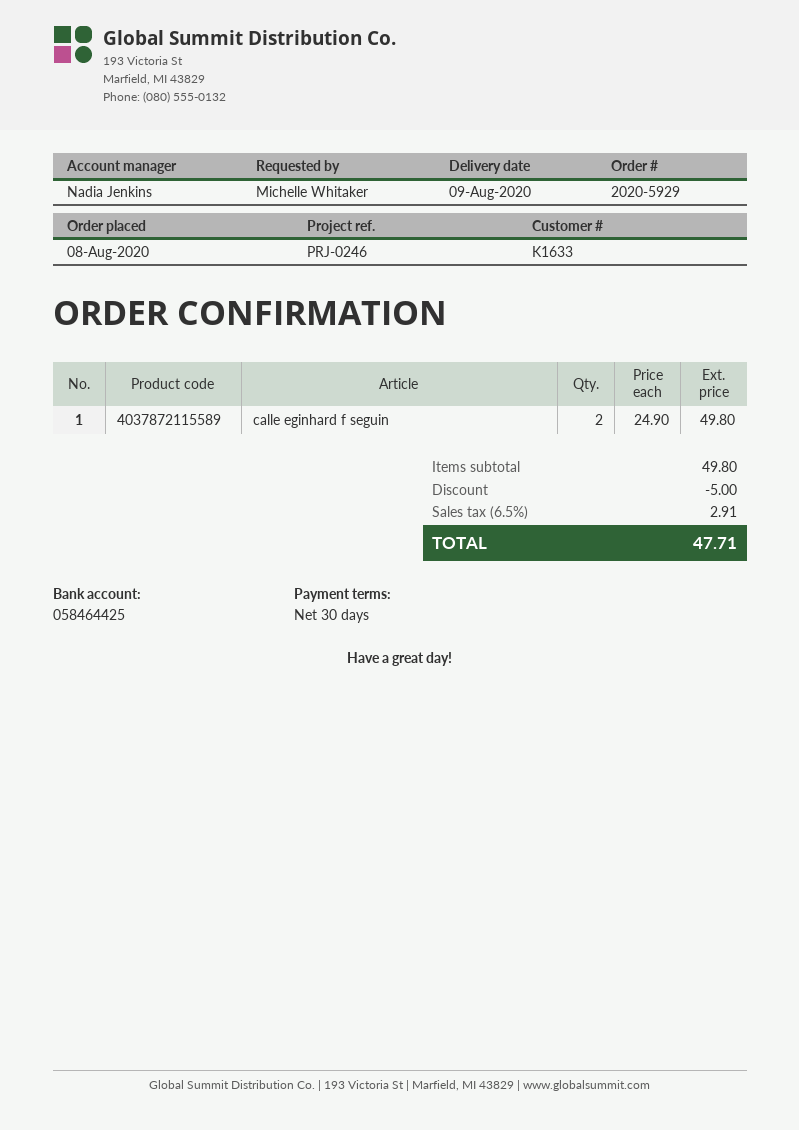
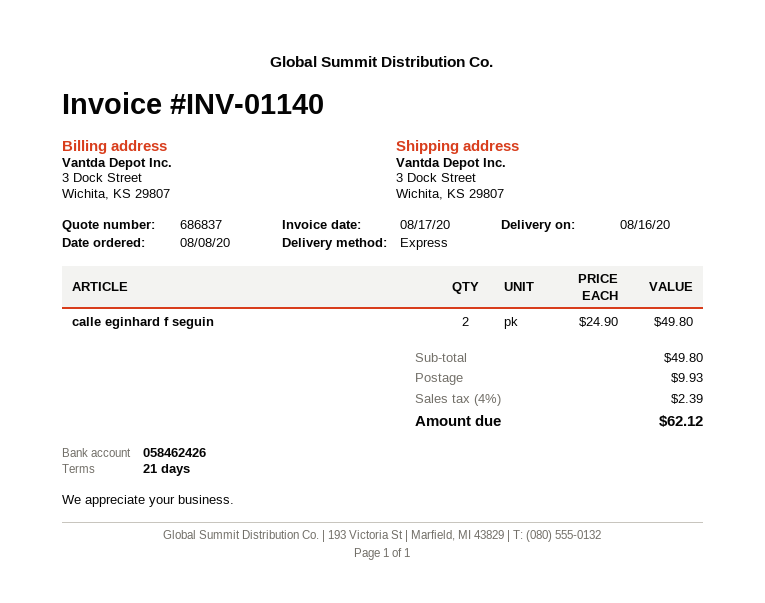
delivery date: 2020-08-09 -> 2020-08-16
payment terms: 30 days -> 21 days
bank account: 058464425 -> 058462426
discount: 5.00 -> none
shipping: none -> 9.93
tax: 6.5% = 2.91 -> 4% = 2.39
total: 47.71 -> 62.12

